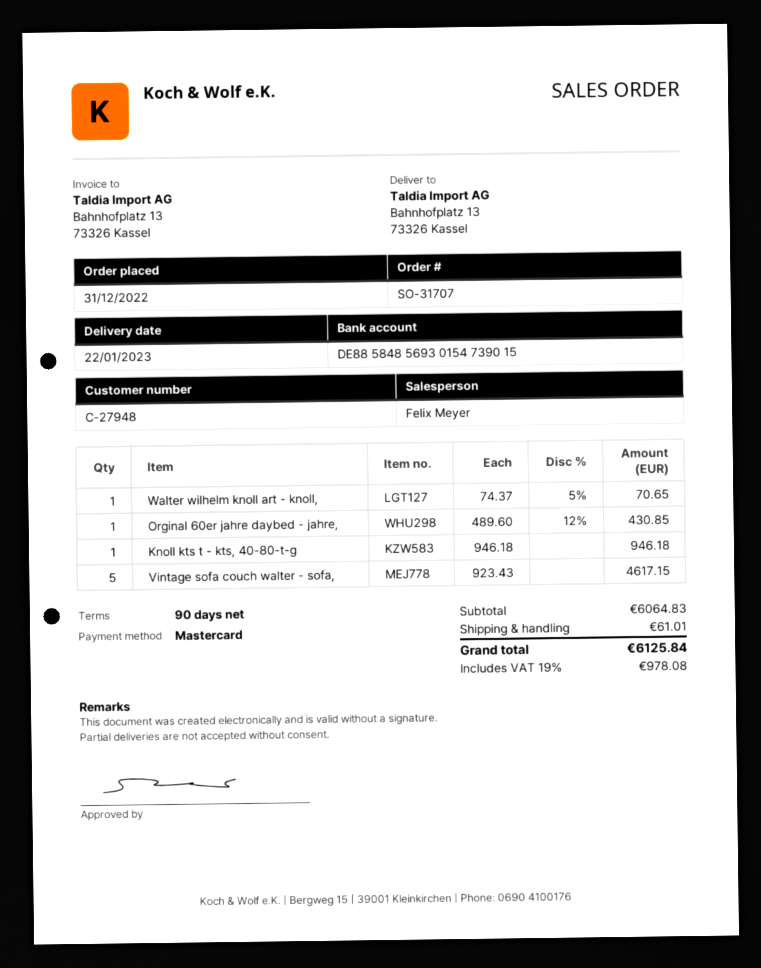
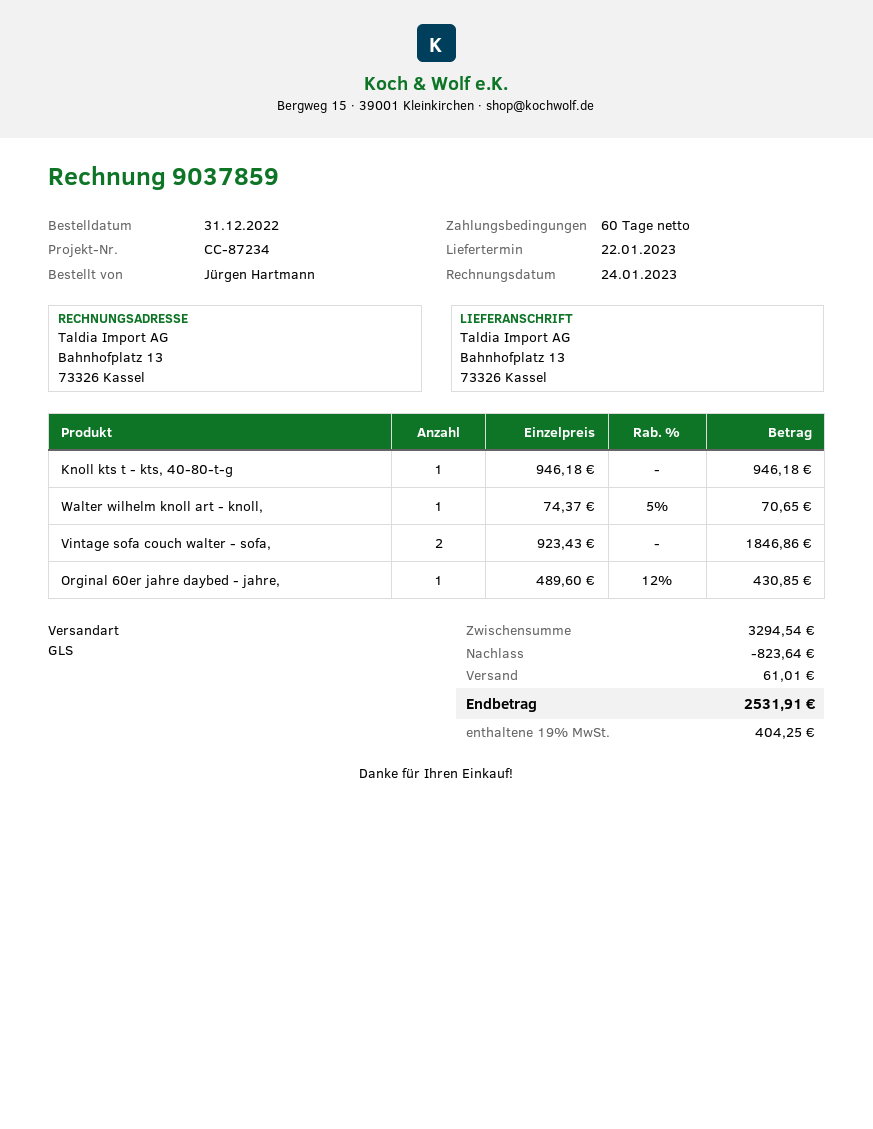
payment terms: 90 days -> 60 days
Vintage sofa couch walter - sofa,: 5 x 923.43 = 4617.15 -> 2 x 923.43 = 1846.86
subtotal: 6064.83 -> 3294.54
discount: none -> 823.64
tax: 19% = 978.08 -> 19% = 404.25
total: 6125.84 -> 2531.91

